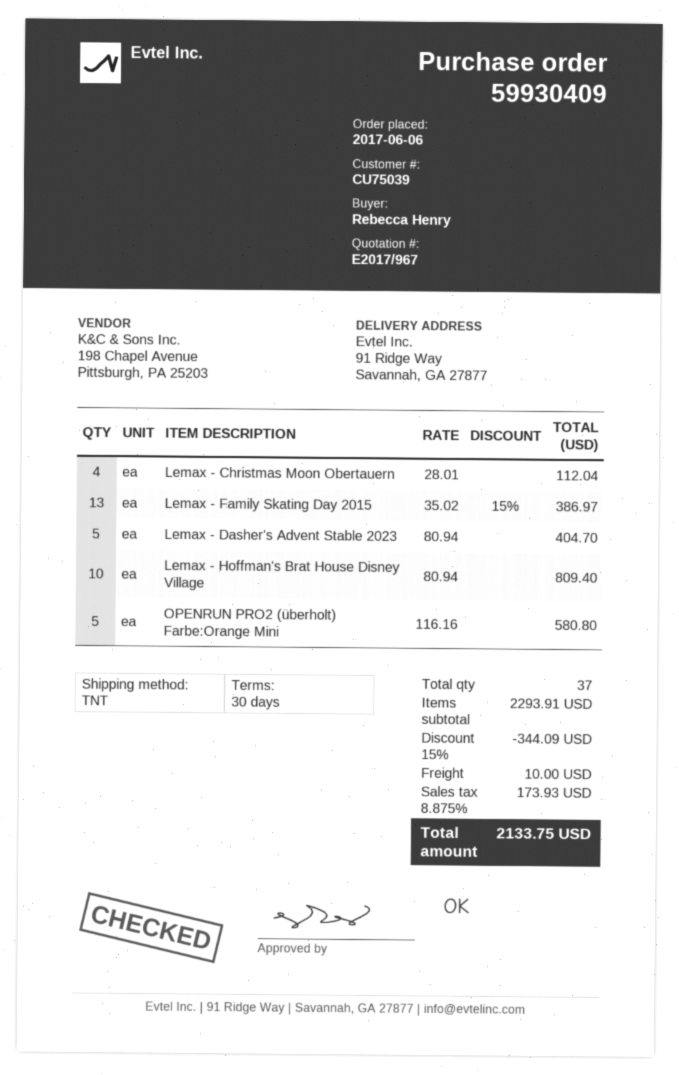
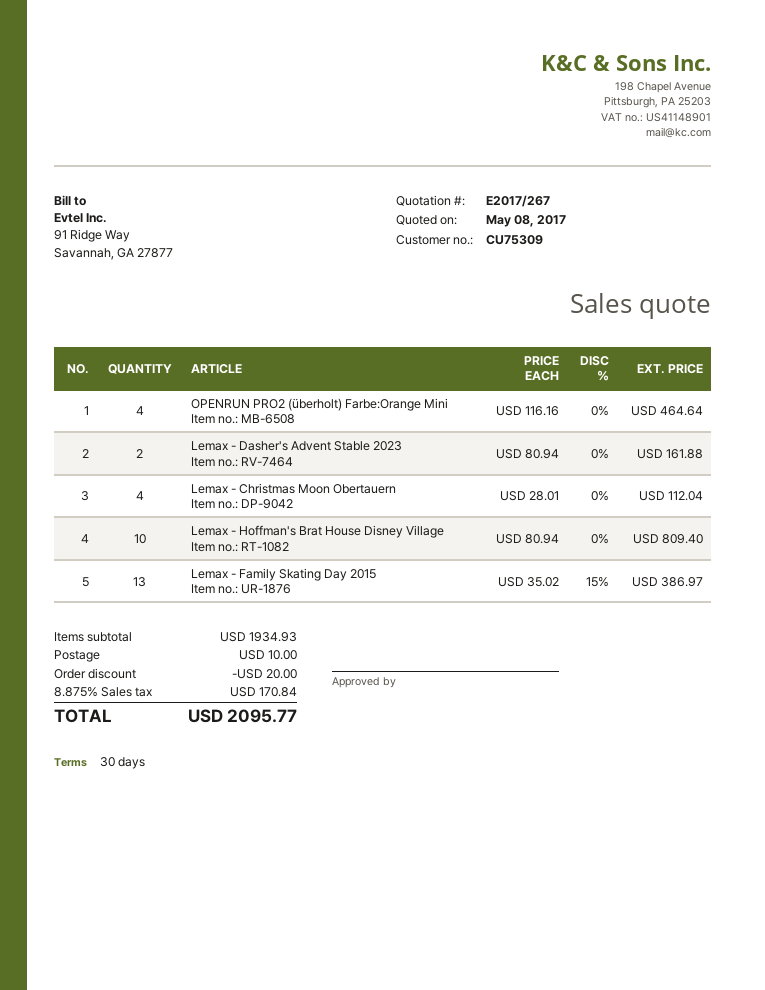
quote number: E2017/967 -> E2017/267
customer number: CU75039 -> CU75309
Lemax - Dasher's Advent Stable 2023: 5 x 80.94 = 404.70 -> 2 x 80.94 = 161.88
OPENRUN PRO2 (überholt) Farbe:Orange Mini: 5 x 116.16 = 580.80 -> 4 x 116.16 = 464.64
subtotal: 2293.91 -> 1934.93
discount: 344.09 -> 20.00
tax: 8.875% = 173.93 -> 8.875% = 170.84
total: 2133.75 -> 2095.77

